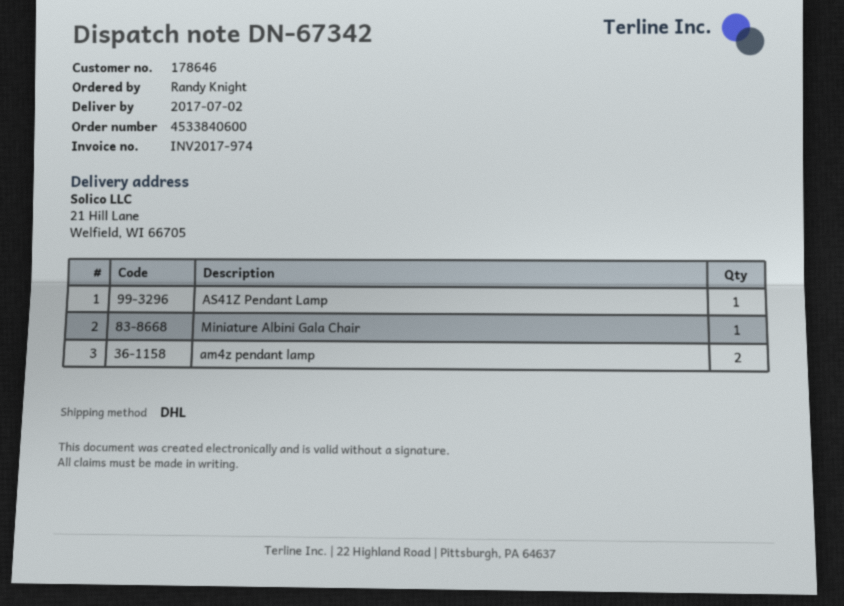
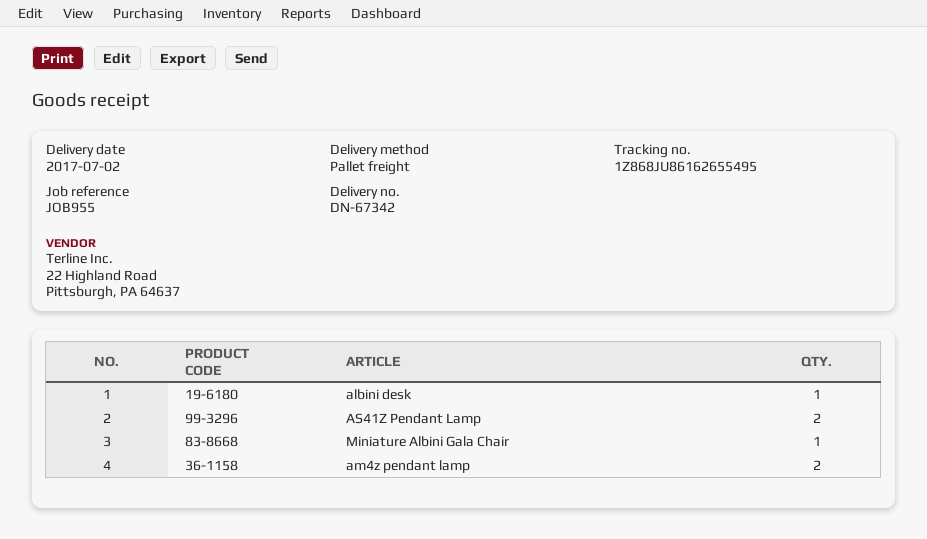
shipping method: DHL -> pallet freight
AS41Z Pendant Lamp: 1 -> 2
albini desk: none -> 1

